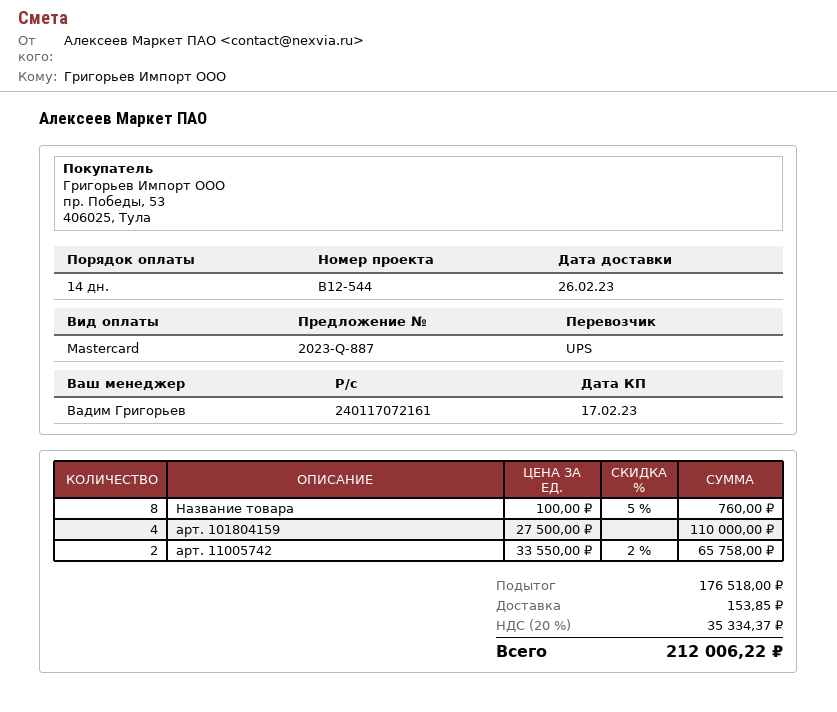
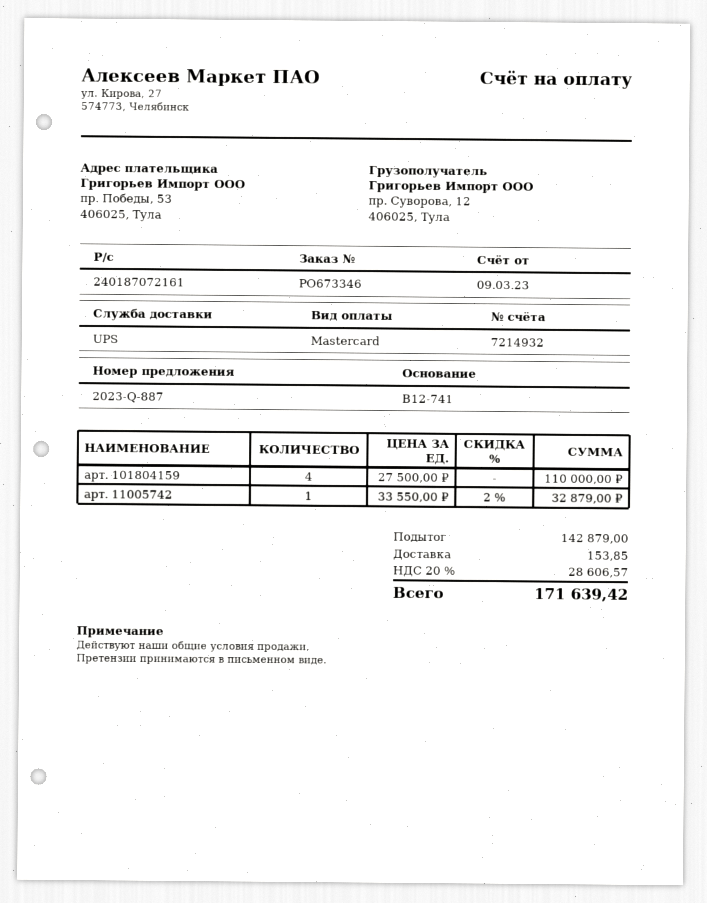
reference: B12-544 -> B12-741
bank account: 240117072161 -> 240187072161
Название товара: 8 x 100.00 - 5% = 760.00 -> none
арт. 11005742: 2 x 33550.00 - 2% = 65758.00 -> 1 x 33550.00 - 2% = 32879.00
subtotal: 176518.00 -> 142879.00
tax: 20% = 35334.37 -> 20% = 28606.57
total: 212006.22 -> 171639.42

